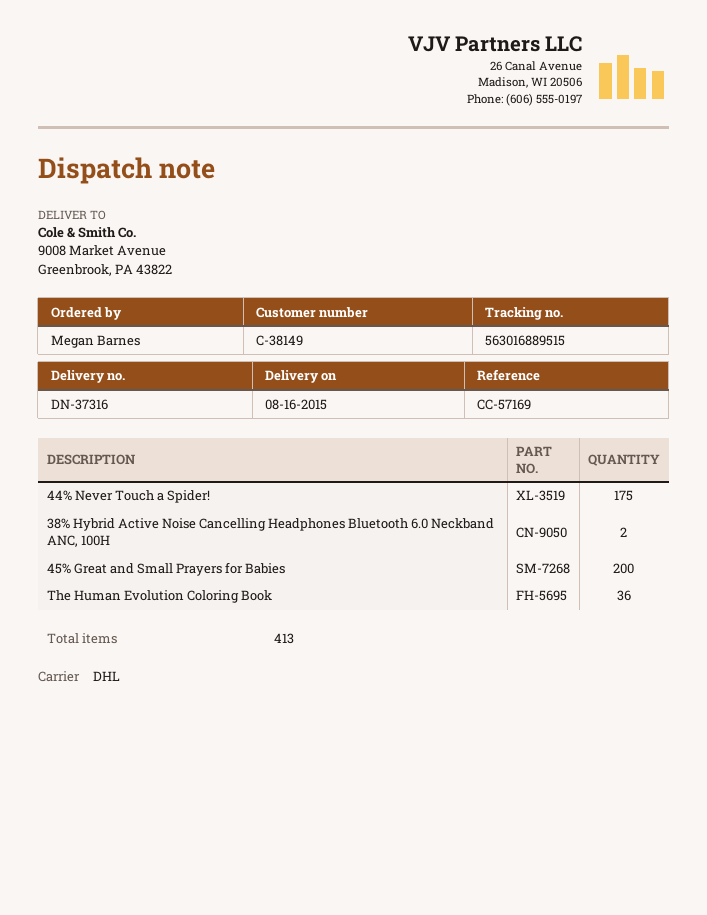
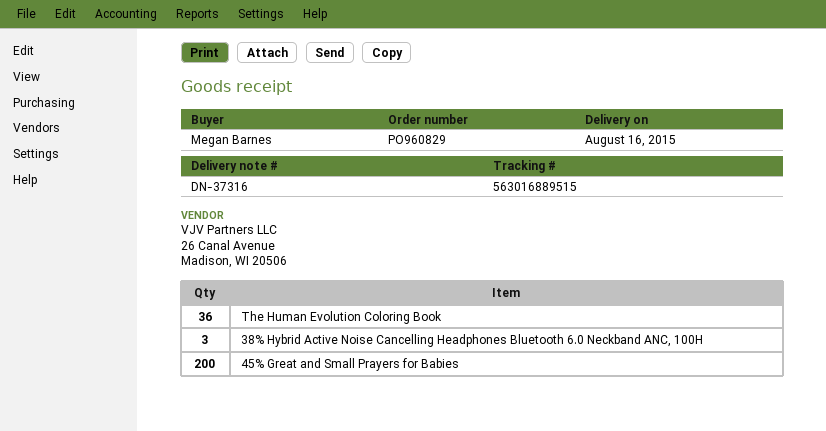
44% Never Touch a Spider!: 175 -> none
38% Hybrid Active Noise Cancelling Headphones Bluetooth 6.0 Neckband ANC, 100H: 2 -> 3

